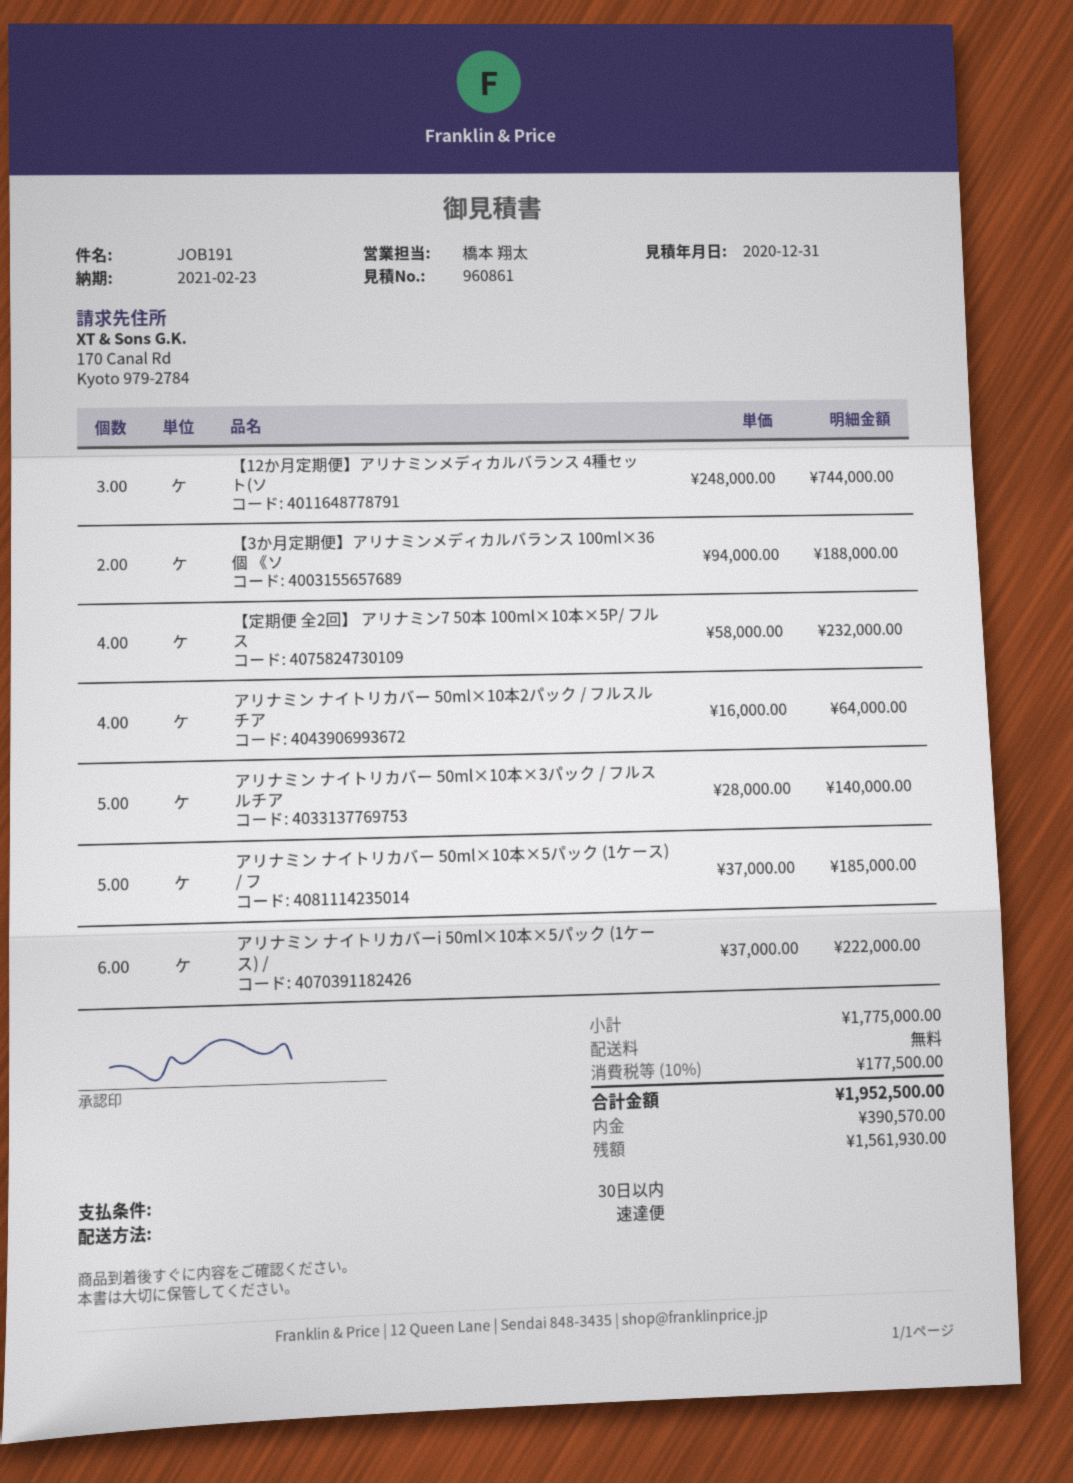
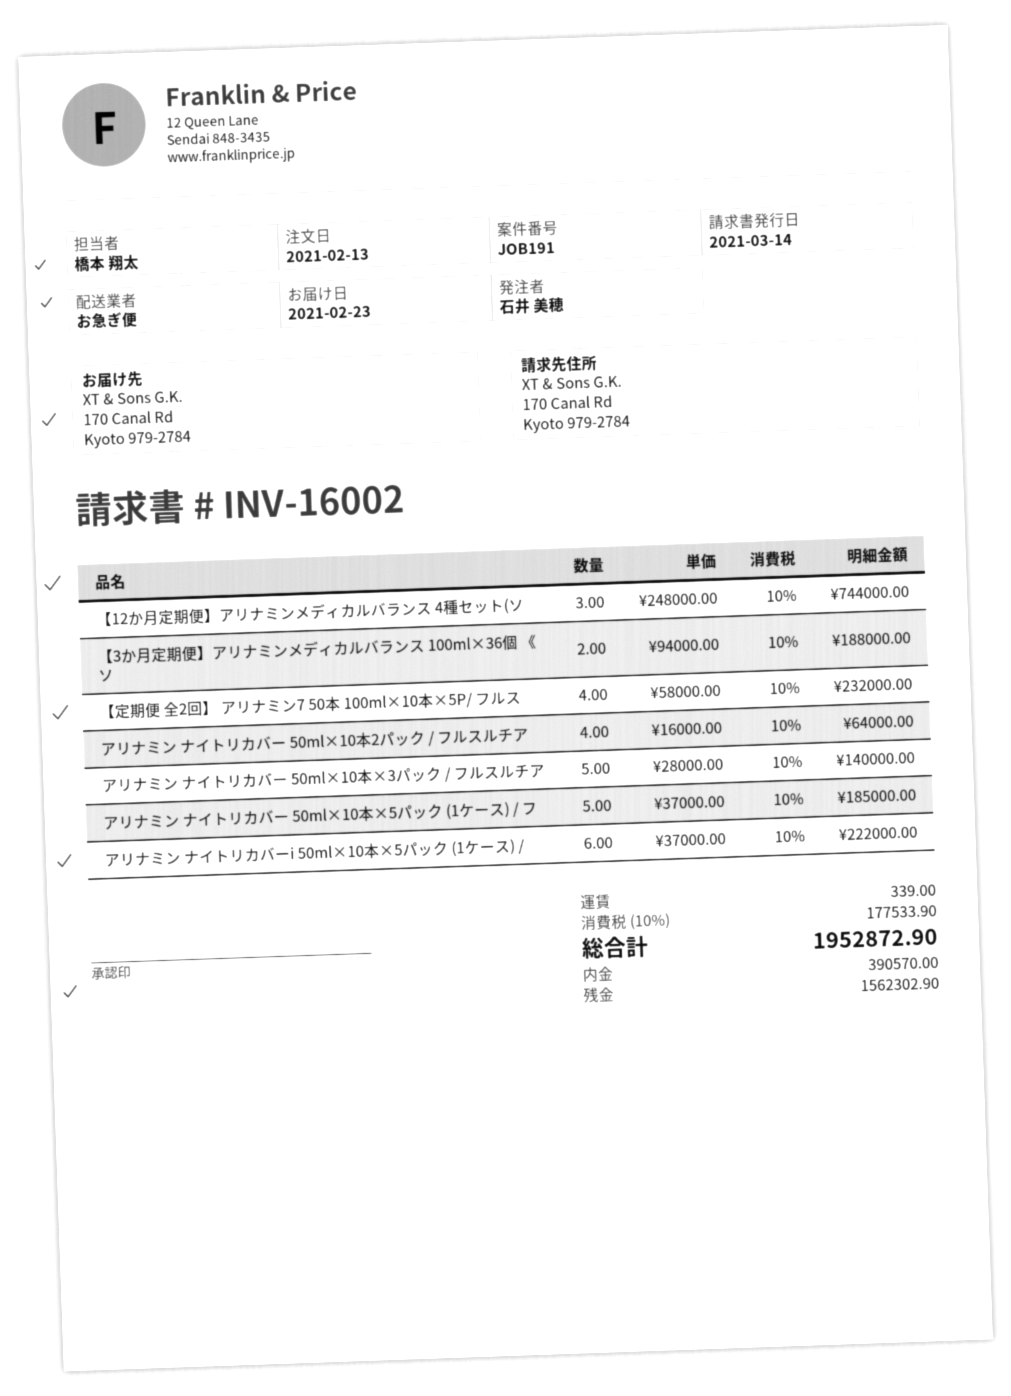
shipping: 0.00 -> 339.00
tax: 10% = 177500.00 -> 10% = 177533.90
total: 1952500.00 -> 1952872.90
balance: 1561930.00 -> 1562302.90

